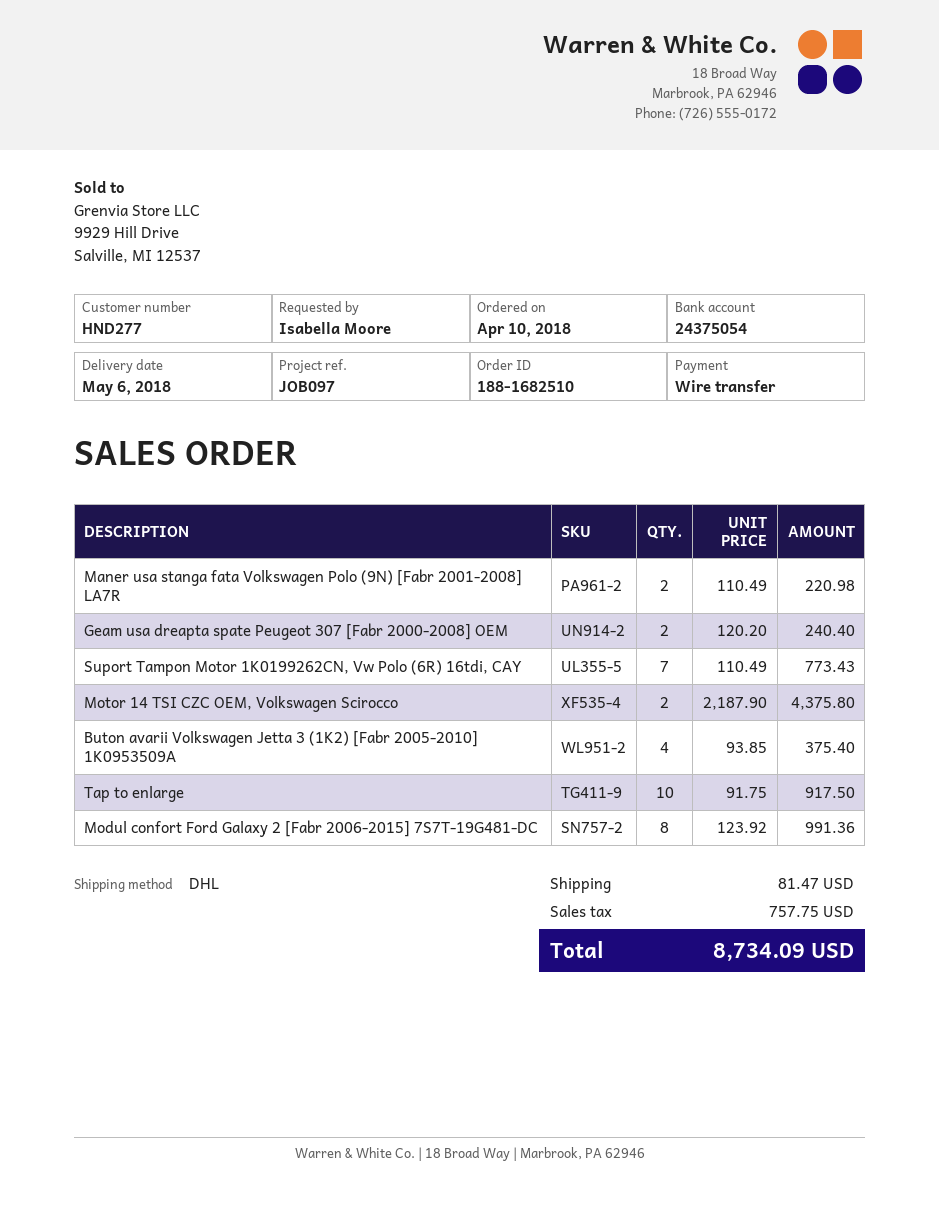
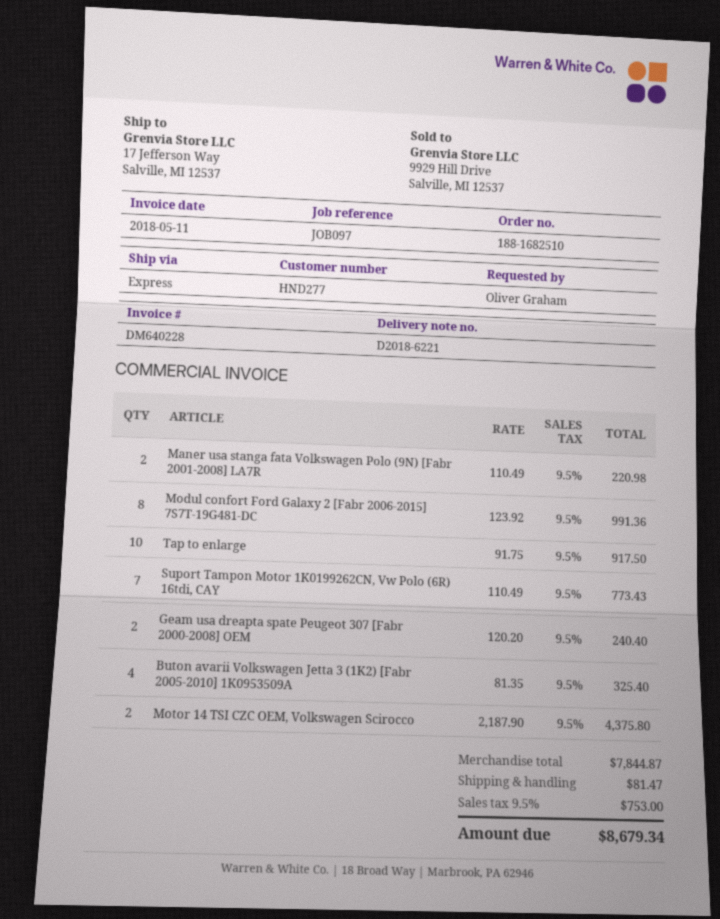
ordered by: Isabella Moore -> Oliver Graham
shipping method: DHL -> express
Buton avarii Volkswagen Jetta 3 (1K2) [Fabr 2005-2010] 1K0953509A: 4 x 93.85 = 375.40 -> 4 x 81.35 = 325.40
tax: 757.75 -> 753.00
total: 8734.09 -> 8679.34

